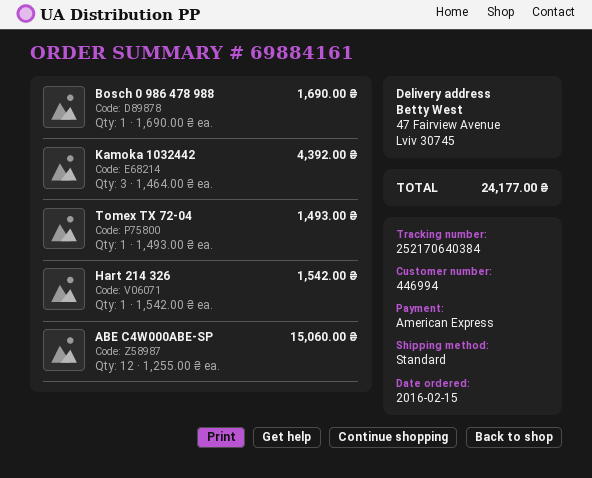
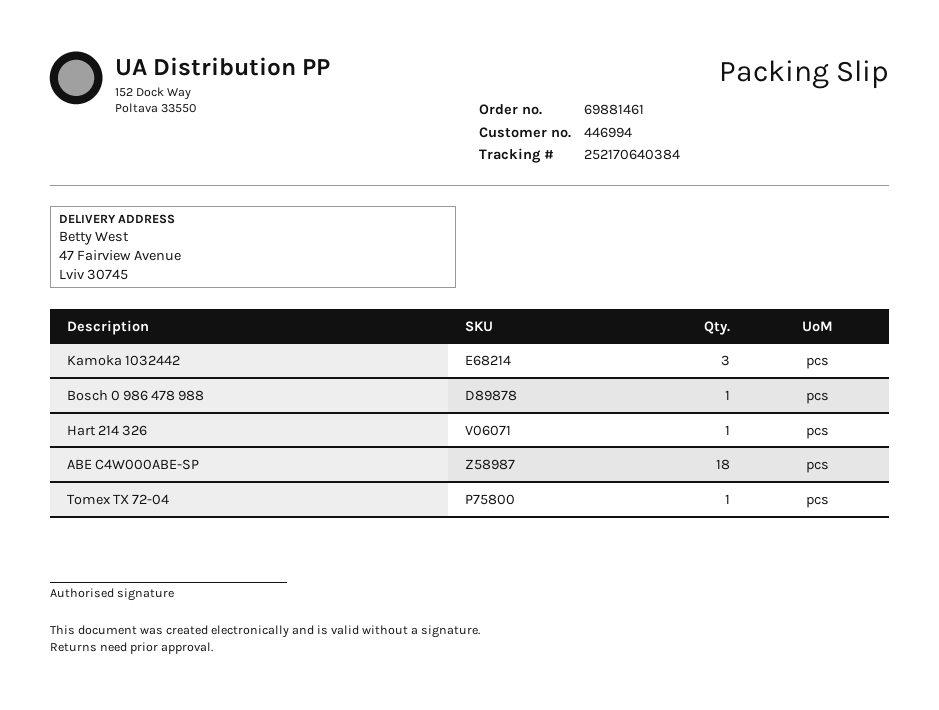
order number: 69884161 -> 69881461
ABE C4W000ABE-SP: 12 -> 18

